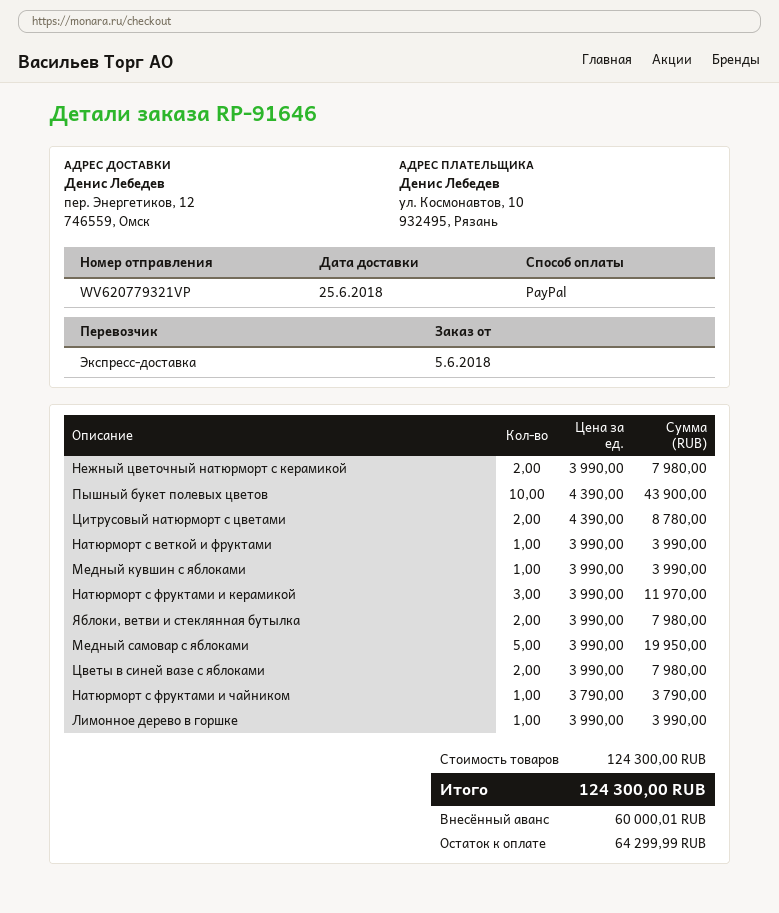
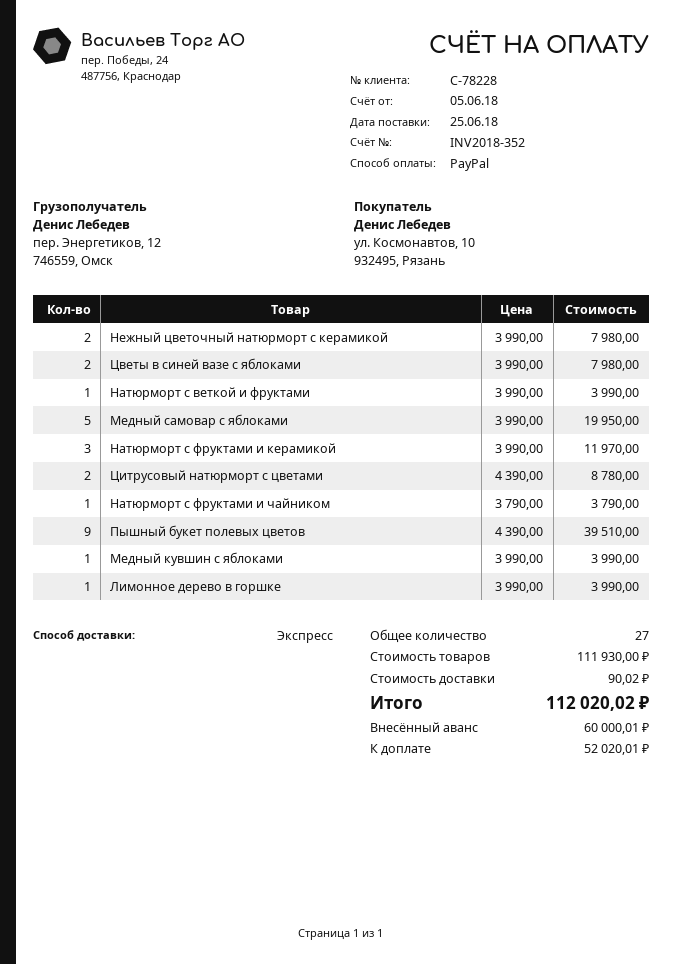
Пышный букет полевых цветов: 10 x 4390.00 = 43900.00 -> 9 x 4390.00 = 39510.00
Яблоки, ветви и стеклянная бутылка: 2 x 3990.00 = 7980.00 -> none
subtotal: 124300.00 -> 111930.00
shipping: none -> 90.02
total: 124300.00 -> 112020.02
balance: 64299.99 -> 52020.01

